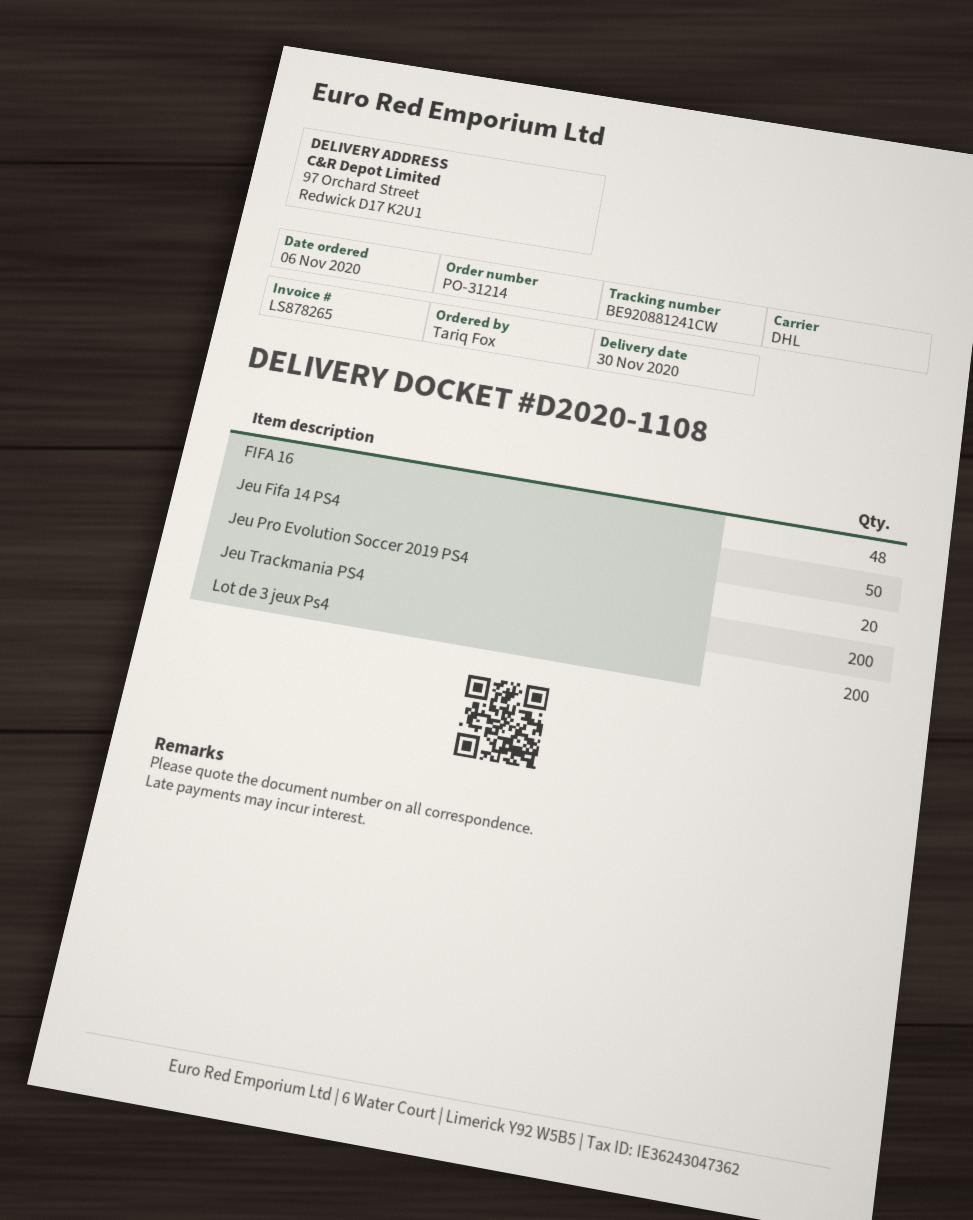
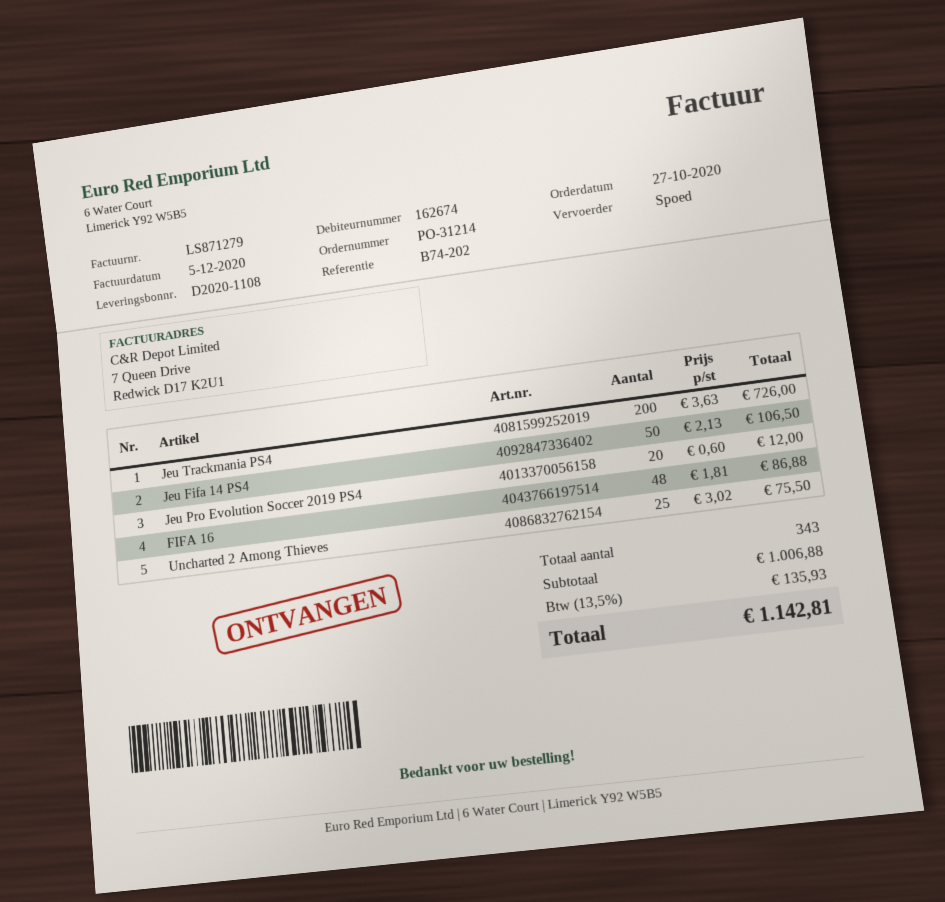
order date: 2020-11-06 -> 2020-10-27
invoice number: LS878265 -> LS871279
shipping method: DHL -> express
Lot de 3 jeux Ps4: 200 -> none
Uncharted 2 Among Thieves: none -> 25

